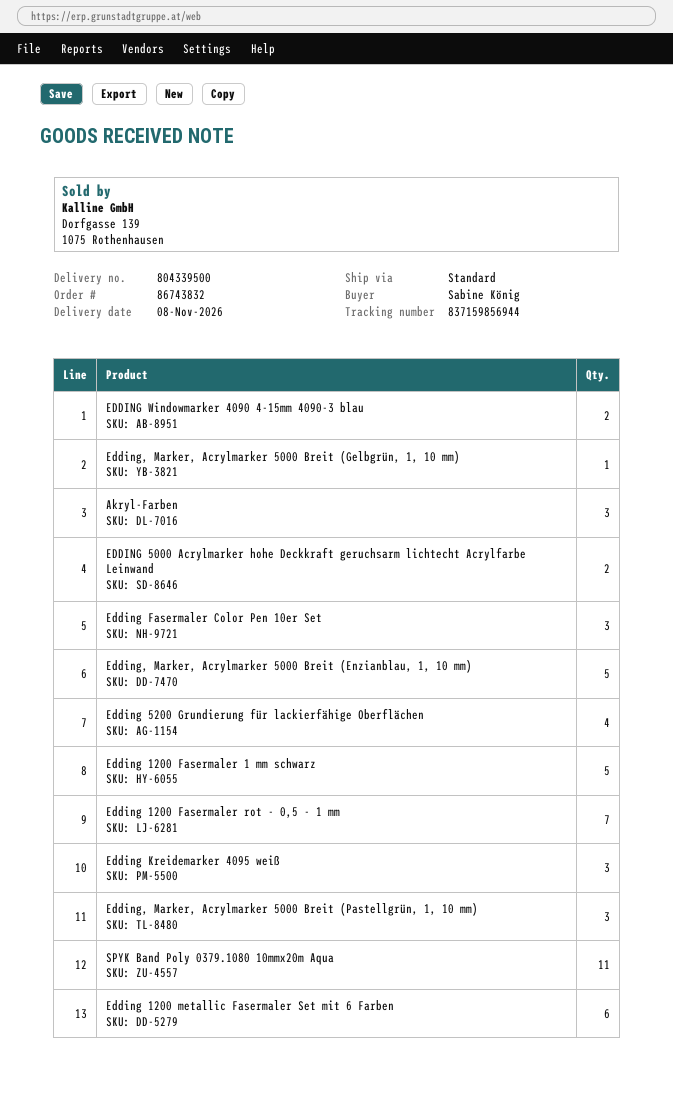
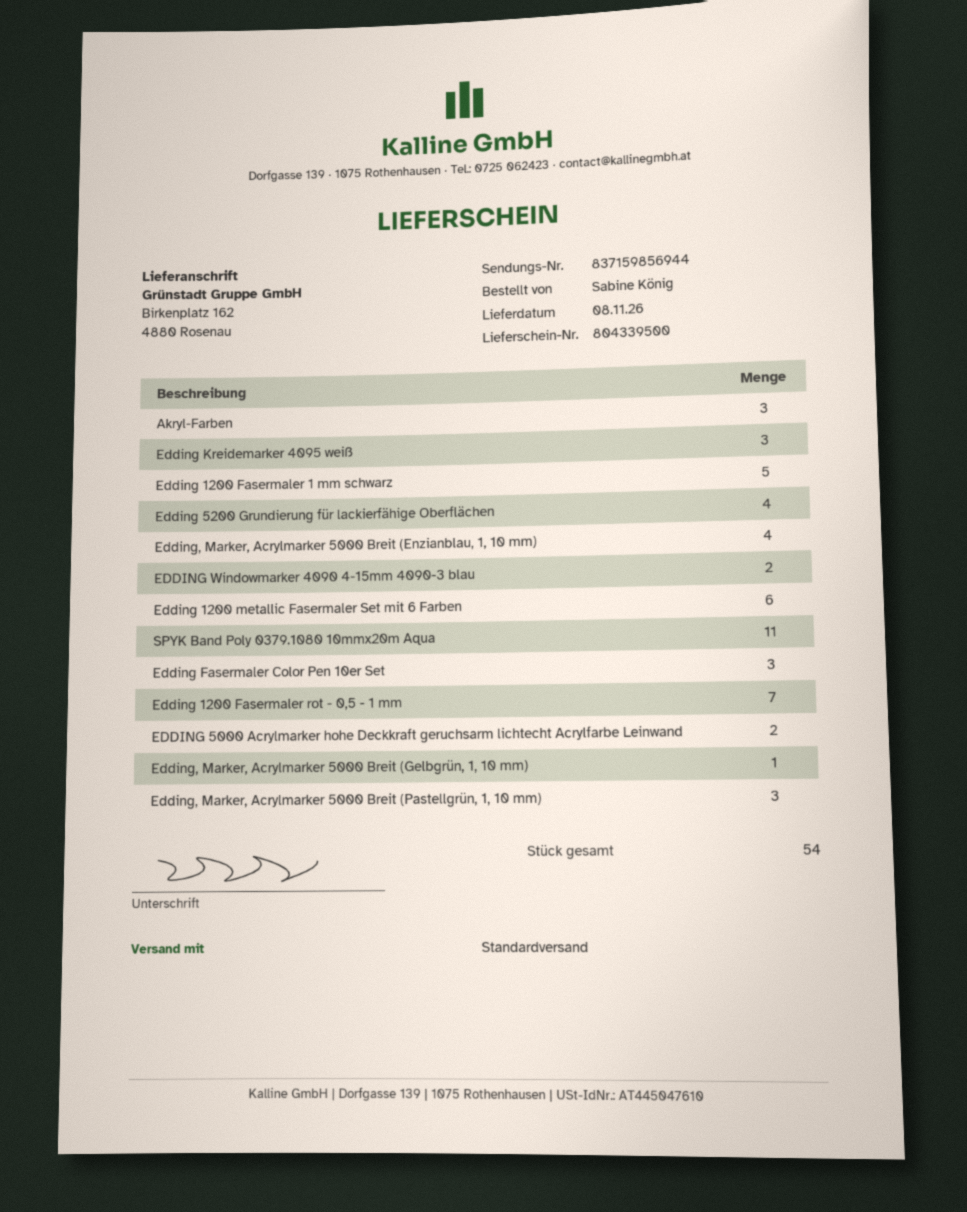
Edding, Marker, Acrylmarker 5000 Breit (Enzianblau, 1, 10 mm): 5 -> 4

